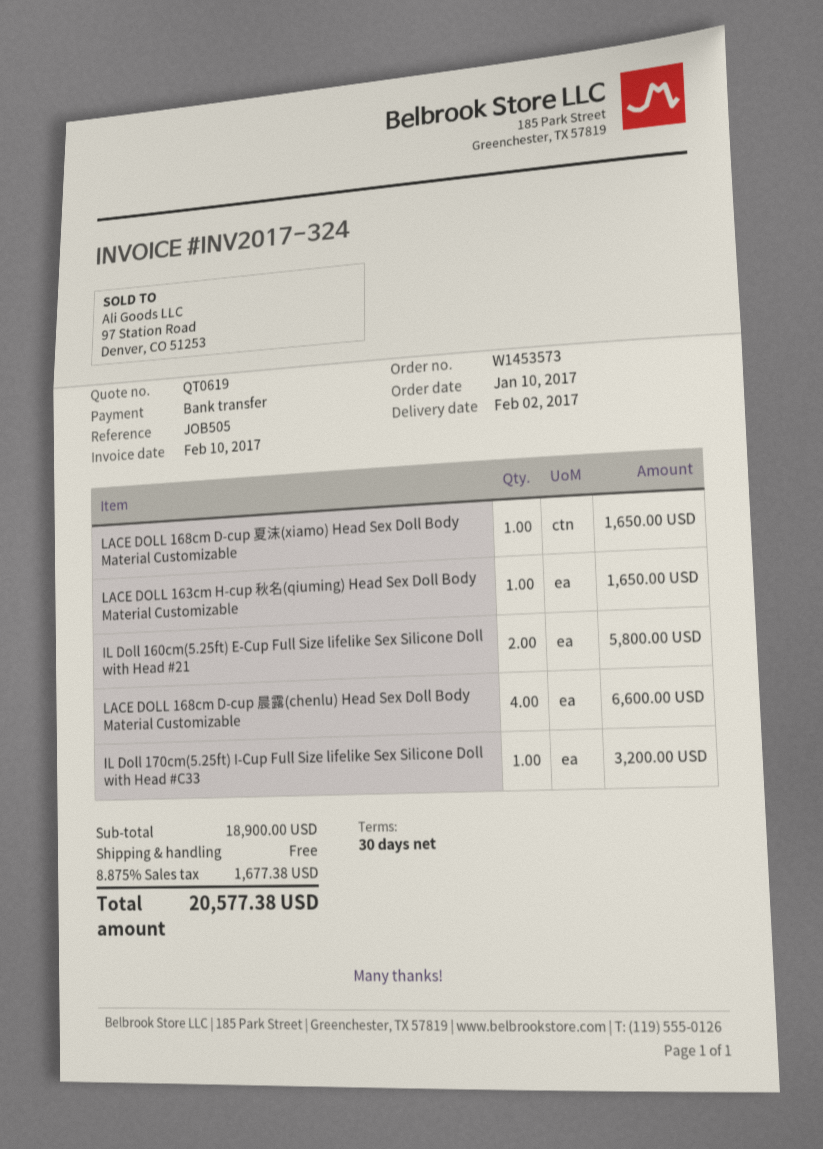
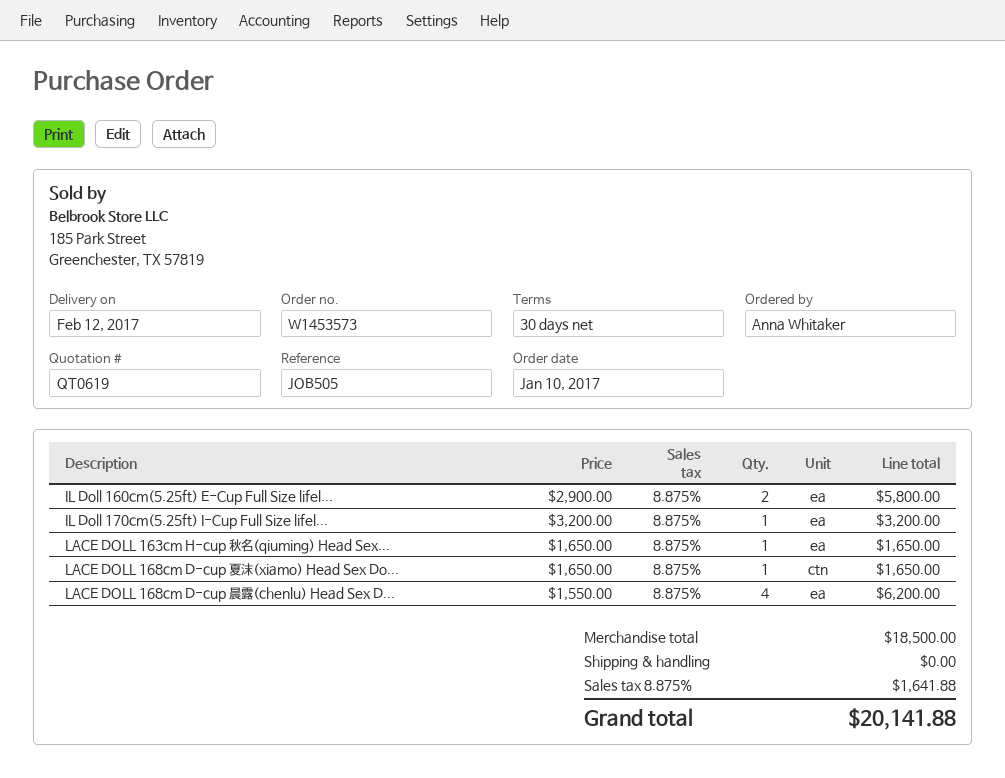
delivery date: 2017-02-02 -> 2017-02-12
LACE DOLL 168cm D-cup 晨露(chenlu) Head Sex Doll Body Material Customizable: 4 for 6600.00 -> 4 for 6200.00
subtotal: 18900.00 -> 18500.00
tax: 8.875% = 1677.38 -> 8.875% = 1641.88
total: 20577.38 -> 20141.88

